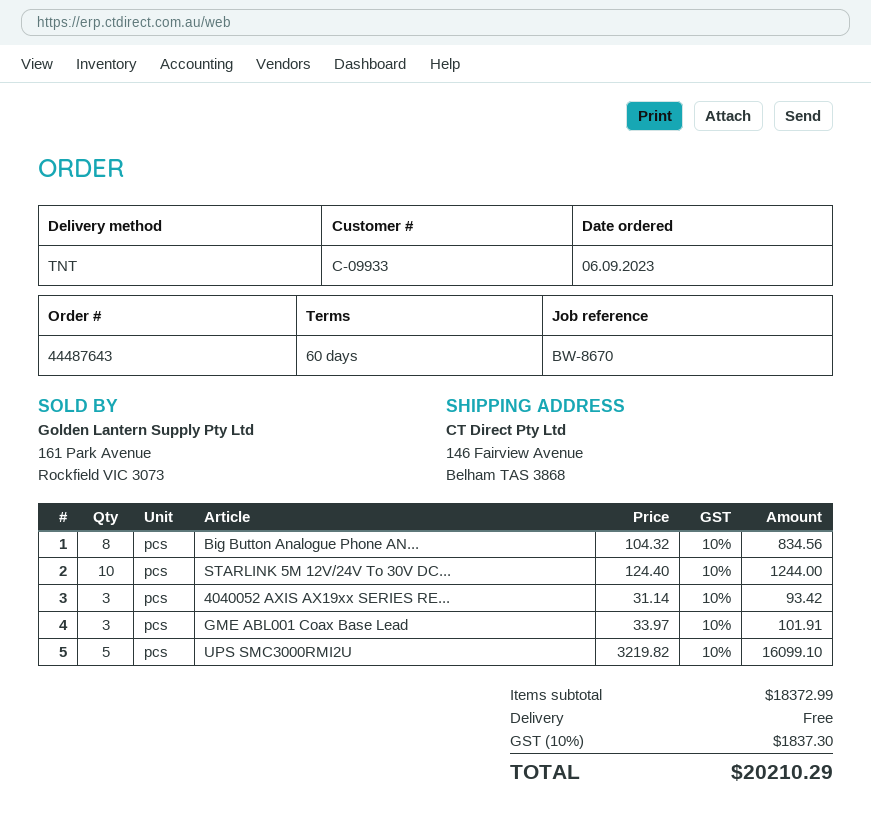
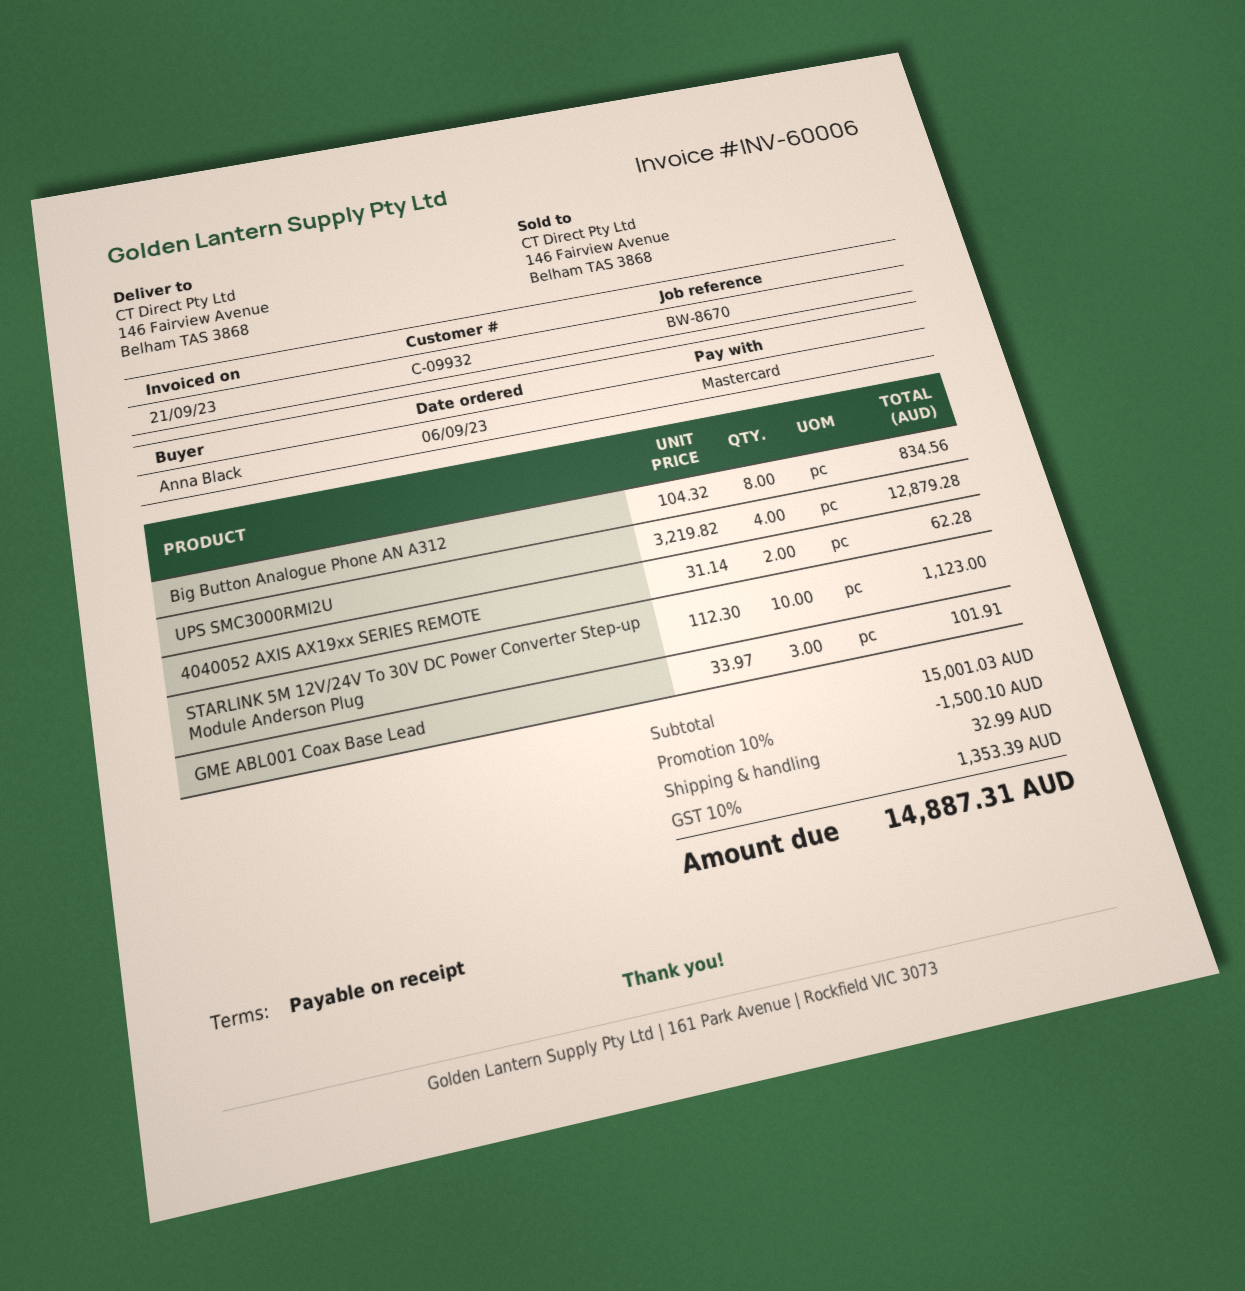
payment terms: 60 days -> on receipt
customer number: C-09933 -> C-09932
STARLINK 5M 12V/24V To 30V DC...: 10 x 124.40 = 1244.00 -> 10 x 112.30 = 1123.00
4040052 AXIS AX19xx SERIES RE...: 3 x 31.14 = 93.42 -> 2 x 31.14 = 62.28
UPS SMC3000RMI2U: 5 x 3219.82 = 16099.10 -> 4 x 3219.82 = 12879.28
subtotal: 18372.99 -> 15001.03
discount: none -> 10% = 1500.10
shipping: 0.00 -> 32.99
tax: 10% = 1837.30 -> 10% = 1353.39
total: 20210.29 -> 14887.31

